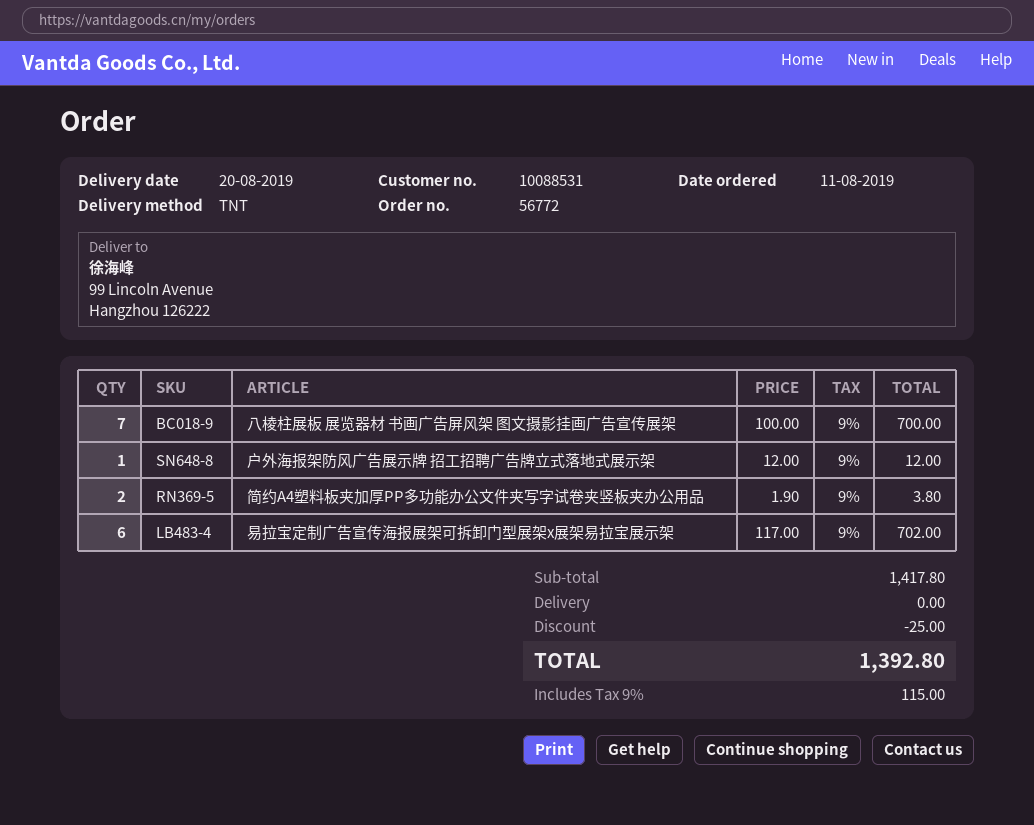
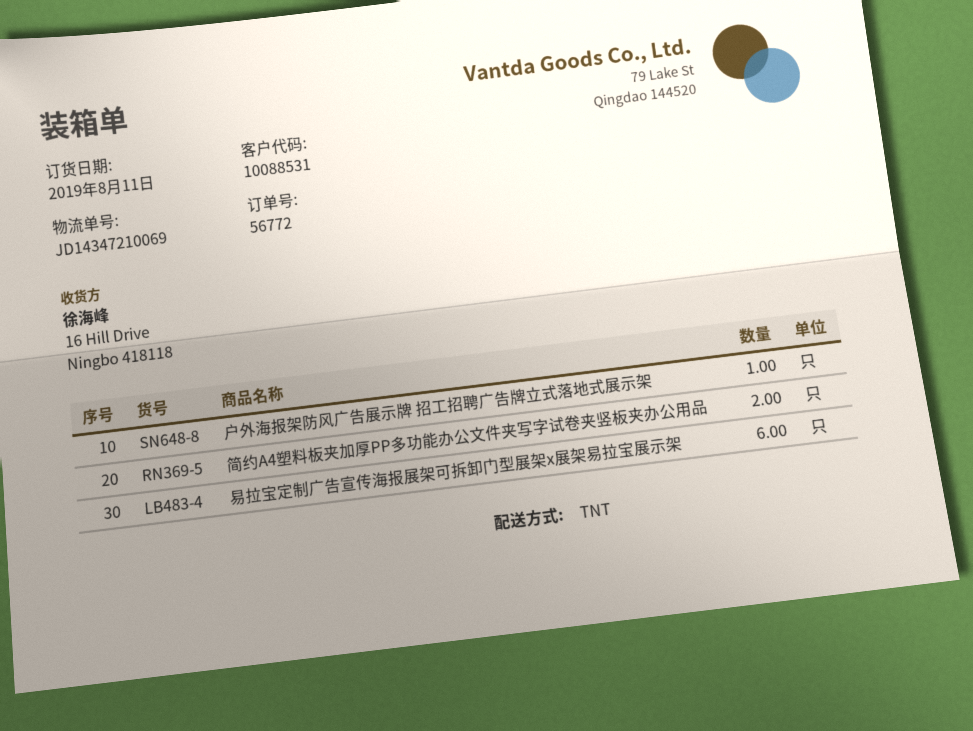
ship to: 99 Lincoln Avenue, Hangzhou 126222 -> 16 Hill Drive, Ningbo 418118
八棱柱展板 展览器材 书画广告屏风架 图文摄影挂画广告宣传展架: 7 -> none

